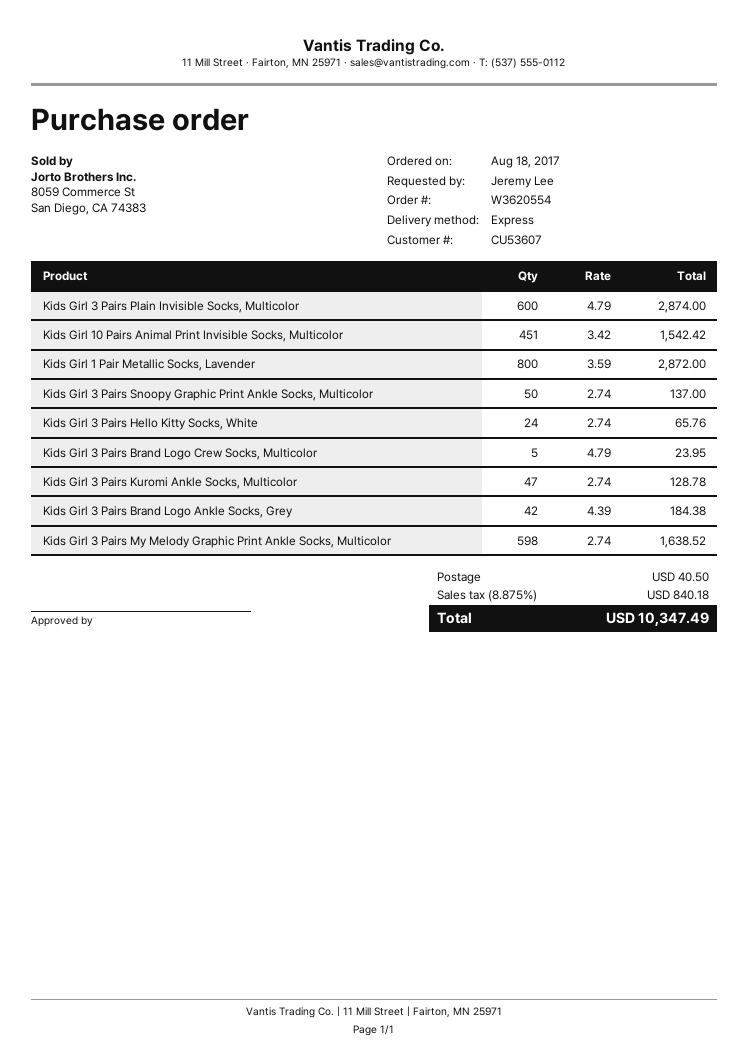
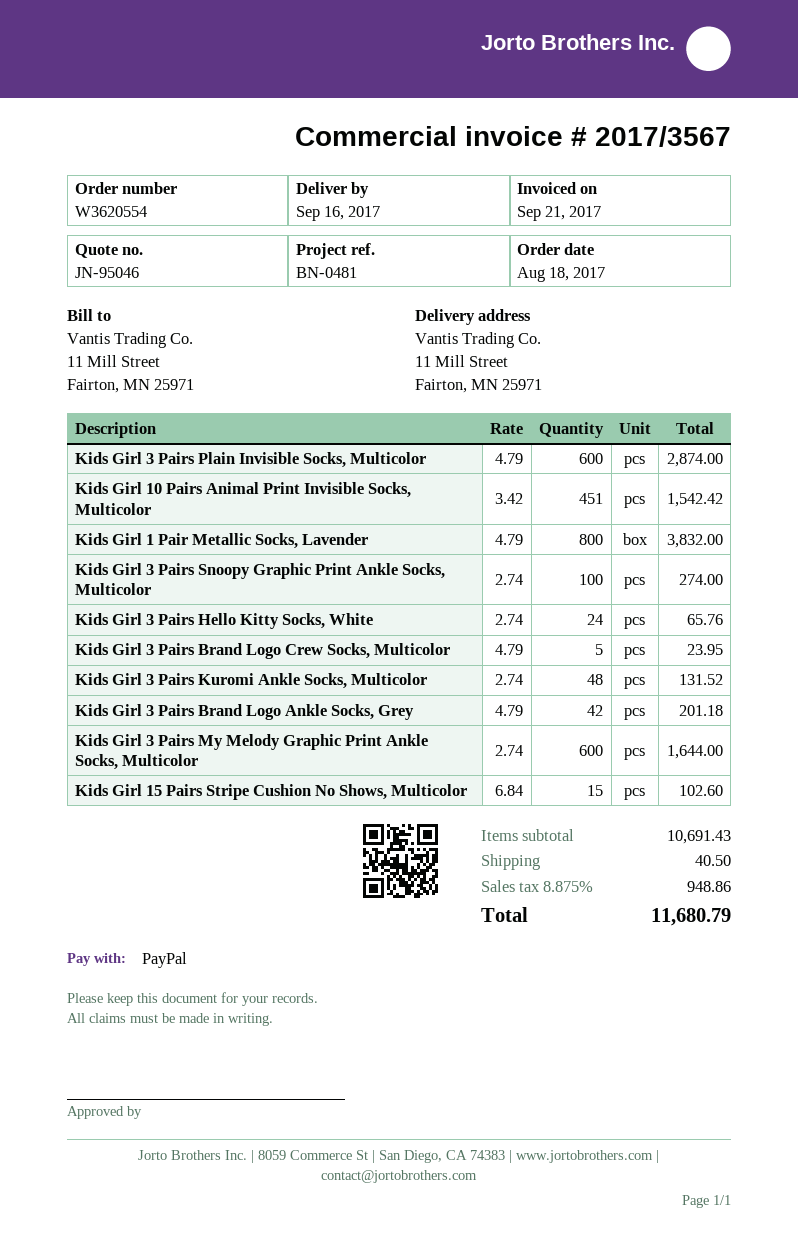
Kids Girl 1 Pair Metallic Socks, Lavender: 800 x 3.59 = 2872.00 -> 800 x 4.79 = 3832.00
Kids Girl 3 Pairs Snoopy Graphic Print Ankle Socks, Multicolor: 50 x 2.74 = 137.00 -> 100 x 2.74 = 274.00
Kids Girl 3 Pairs Kuromi Ankle Socks, Multicolor: 47 x 2.74 = 128.78 -> 48 x 2.74 = 131.52
Kids Girl 3 Pairs Brand Logo Ankle Socks, Grey: 42 x 4.39 = 184.38 -> 42 x 4.79 = 201.18
Kids Girl 3 Pairs My Melody Graphic Print Ankle Socks, Multicolor: 598 x 2.74 = 1638.52 -> 600 x 2.74 = 1644.00
Kids Girl 15 Pairs Stripe Cushion No Shows, Multicolor: none -> 15 x 6.84 = 102.60
tax: 8.875% = 840.18 -> 8.875% = 948.86
total: 10347.49 -> 11680.79

